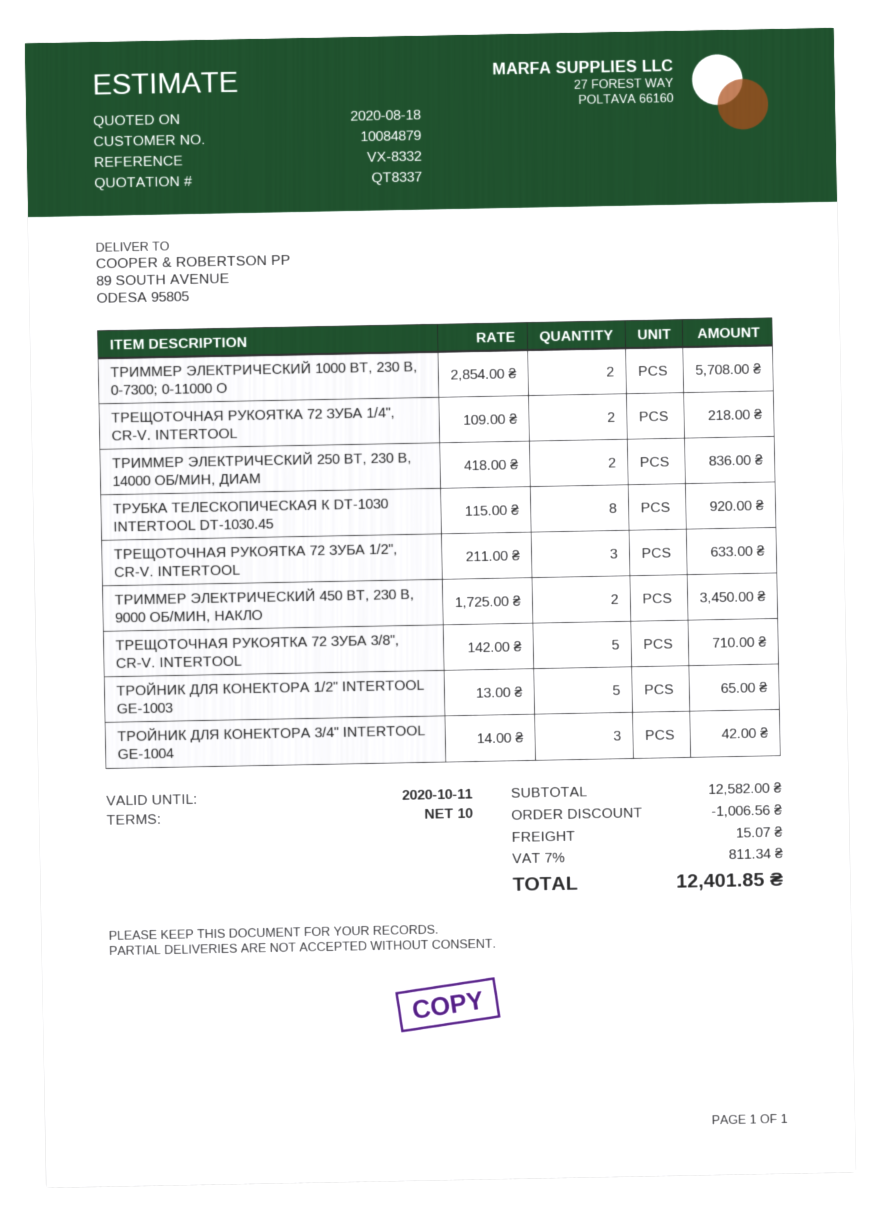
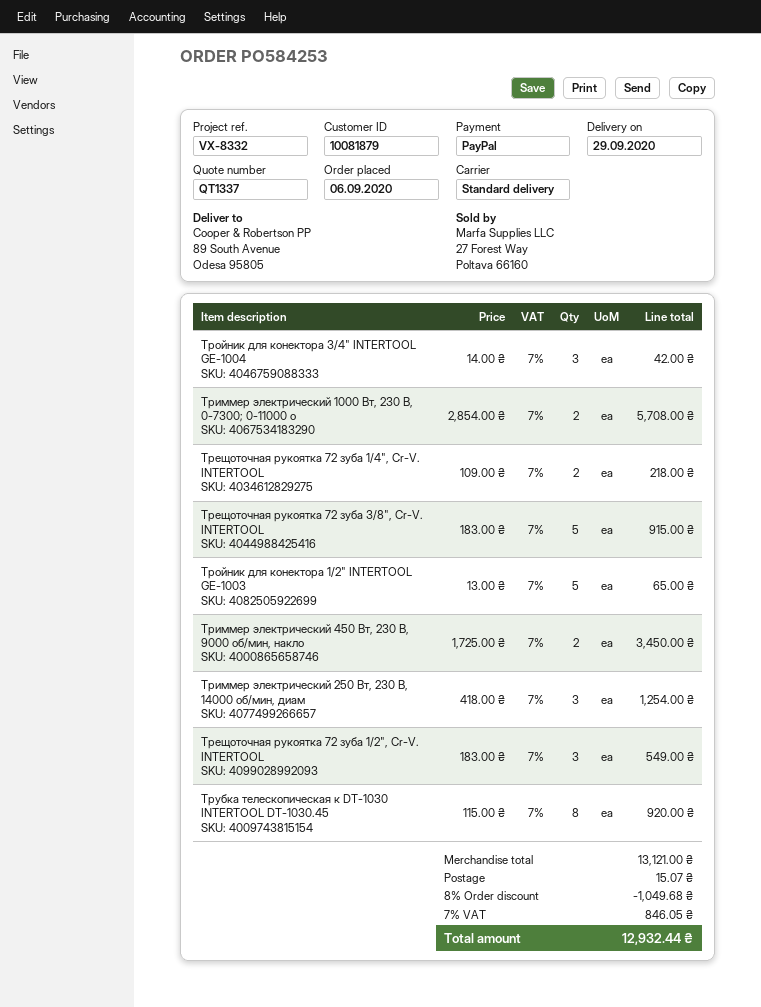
quote number: QT8337 -> QT1337
customer number: 10084879 -> 10081879
ТРИММЕР ЭЛЕКТРИЧЕСКИЙ 250 ВТ, 230 В, 14000 ОБ/МИН, ДИАМ: 2 x 418.00 = 836.00 -> 3 x 418.00 = 1254.00
ТРЕЩОТОЧНАЯ РУКОЯТКА 72 ЗУБА 1/2", CR-V. INTERTOOL: 3 x 211.00 = 633.00 -> 3 x 183.00 = 549.00
ТРЕЩОТОЧНАЯ РУКОЯТКА 72 ЗУБА 3/8", CR-V. INTERTOOL: 5 x 142.00 = 710.00 -> 5 x 183.00 = 915.00
subtotal: 12582.00 -> 13121.00
discount: 1006.56 -> 1049.68
tax: 7% = 811.34 -> 7% = 846.05
total: 12401.85 -> 12932.44

